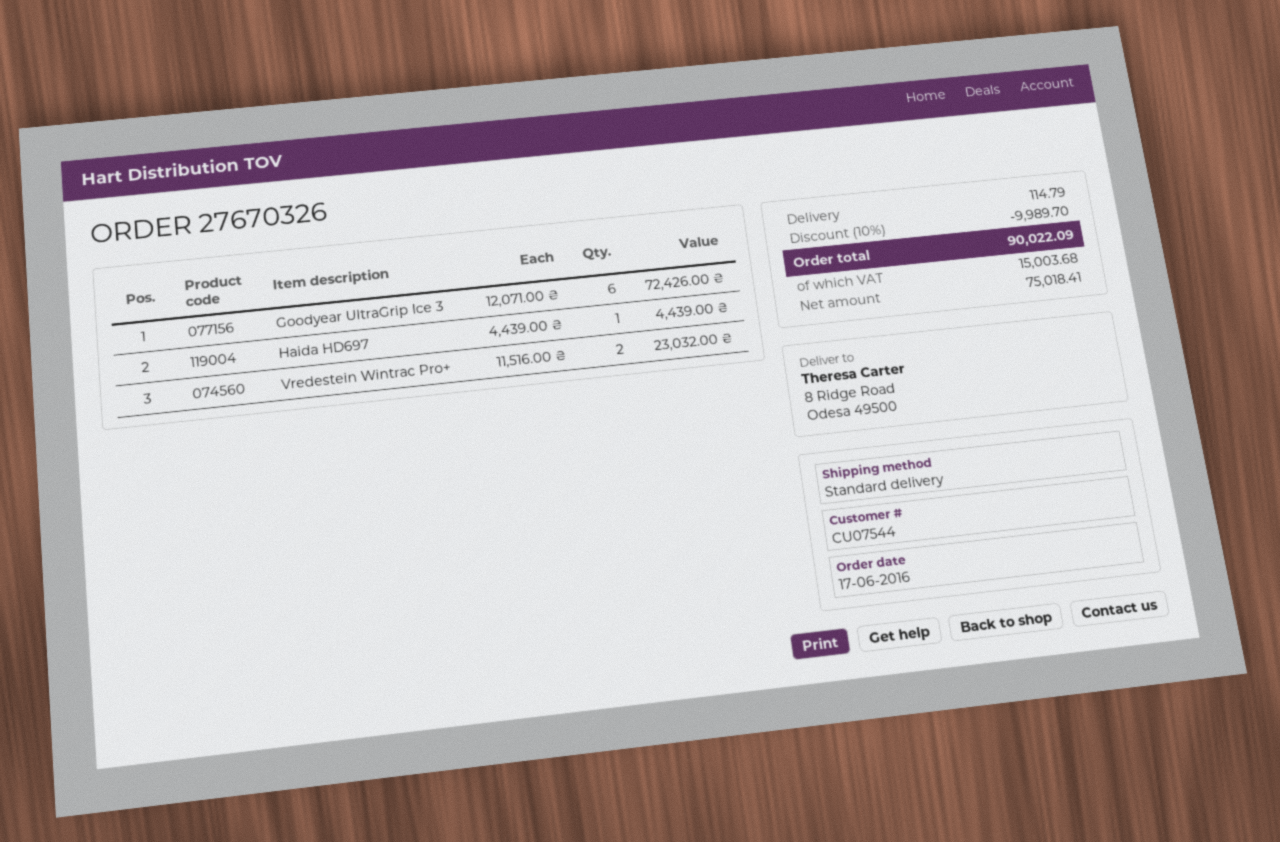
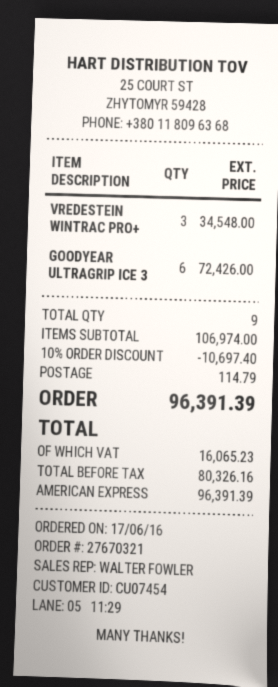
order number: 27670326 -> 27670321
customer number: CU07544 -> CU07454
Haida HD697: 1 for 4439.00 -> none
Vredestein Wintrac Pro+: 2 for 23032.00 -> 3 for 34548.00
discount: 10% = 9989.70 -> 10% = 10697.40
net: 75018.41 -> 80326.16
tax: 15003.68 -> 16065.23
total: 90022.09 -> 96391.39

